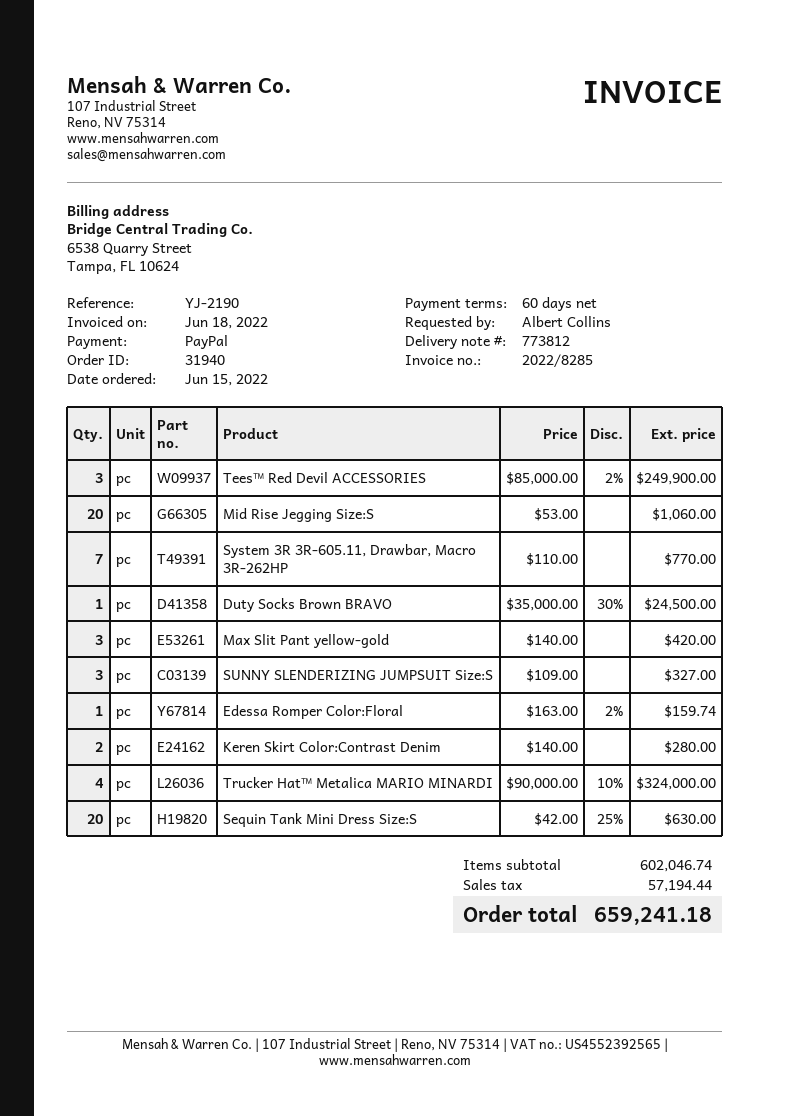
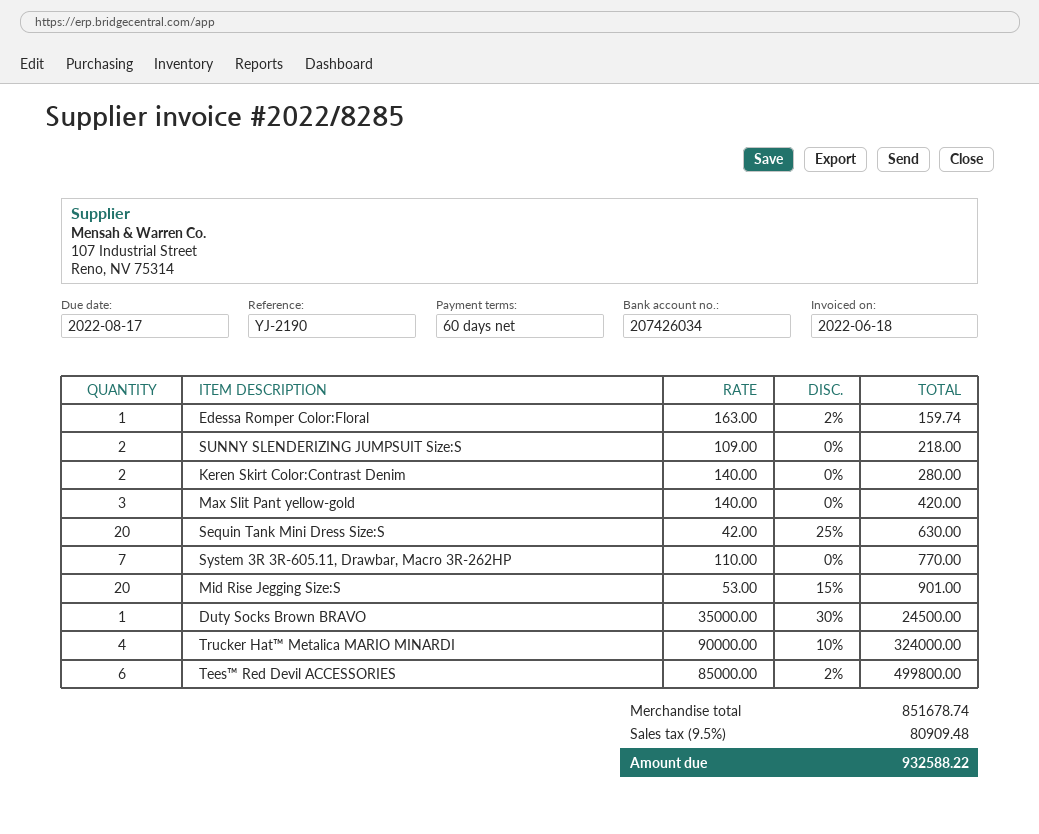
Tees™ Red Devil ACCESSORIES: 3 x 85000.00 - 2% = 249900.00 -> 6 x 85000.00 - 2% = 499800.00
Mid Rise Jegging Size:S: 20 x 53.00 = 1060.00 -> 20 x 53.00 - 15% = 901.00
SUNNY SLENDERIZING JUMPSUIT Size:S: 3 x 109.00 = 327.00 -> 2 x 109.00 = 218.00
subtotal: 602046.74 -> 851678.74
tax: 57194.44 -> 80909.48
total: 659241.18 -> 932588.22

